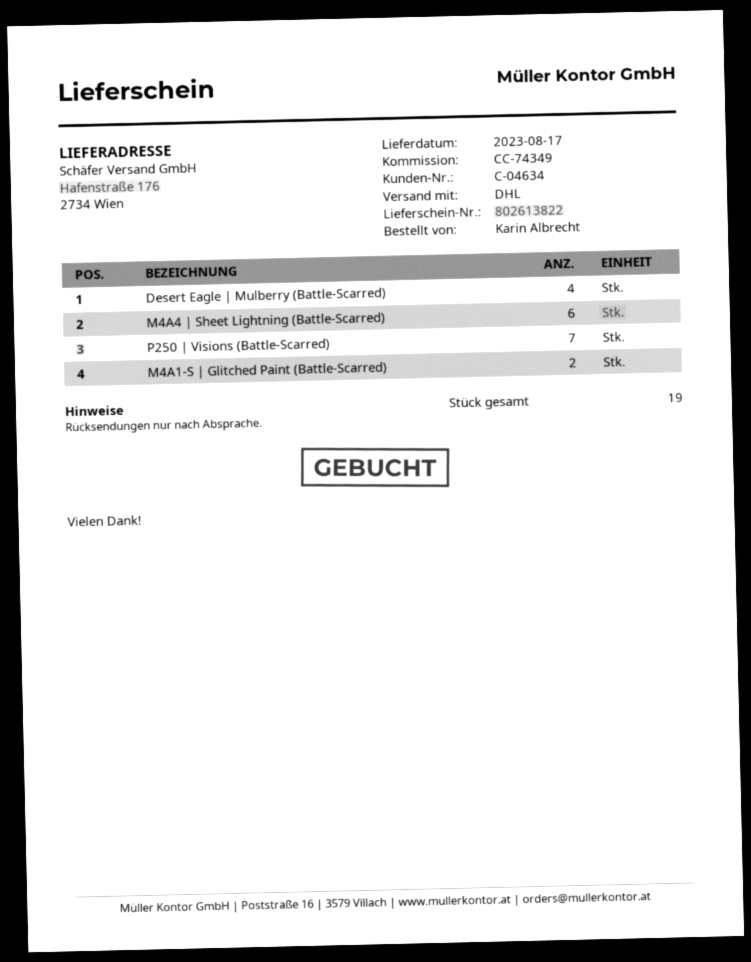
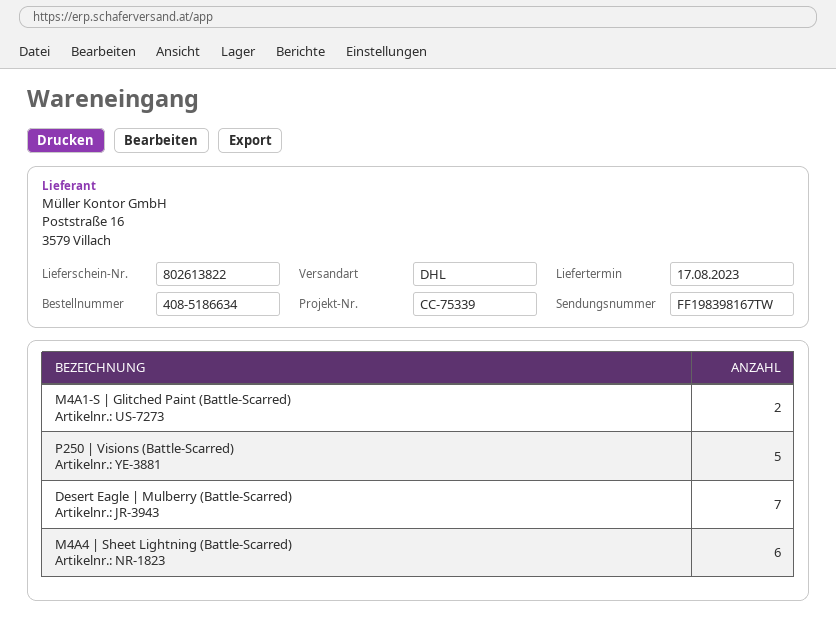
reference: CC-74349 -> CC-75339
Desert Eagle | Mulberry (Battle-Scarred): 4 -> 7
P250 | Visions (Battle-Scarred): 7 -> 5

